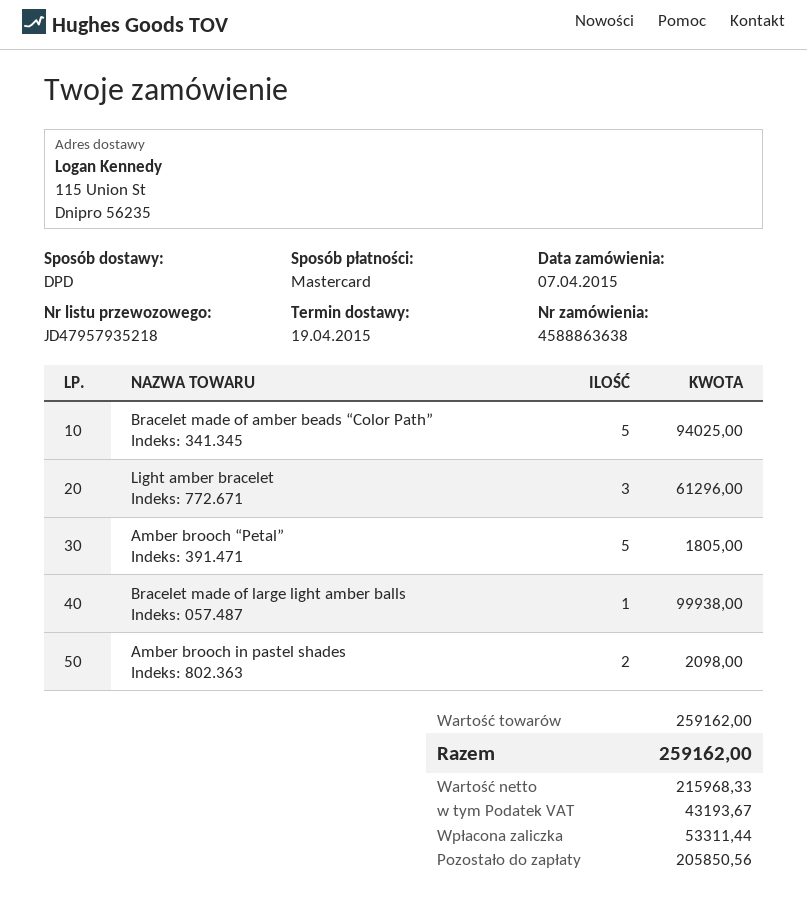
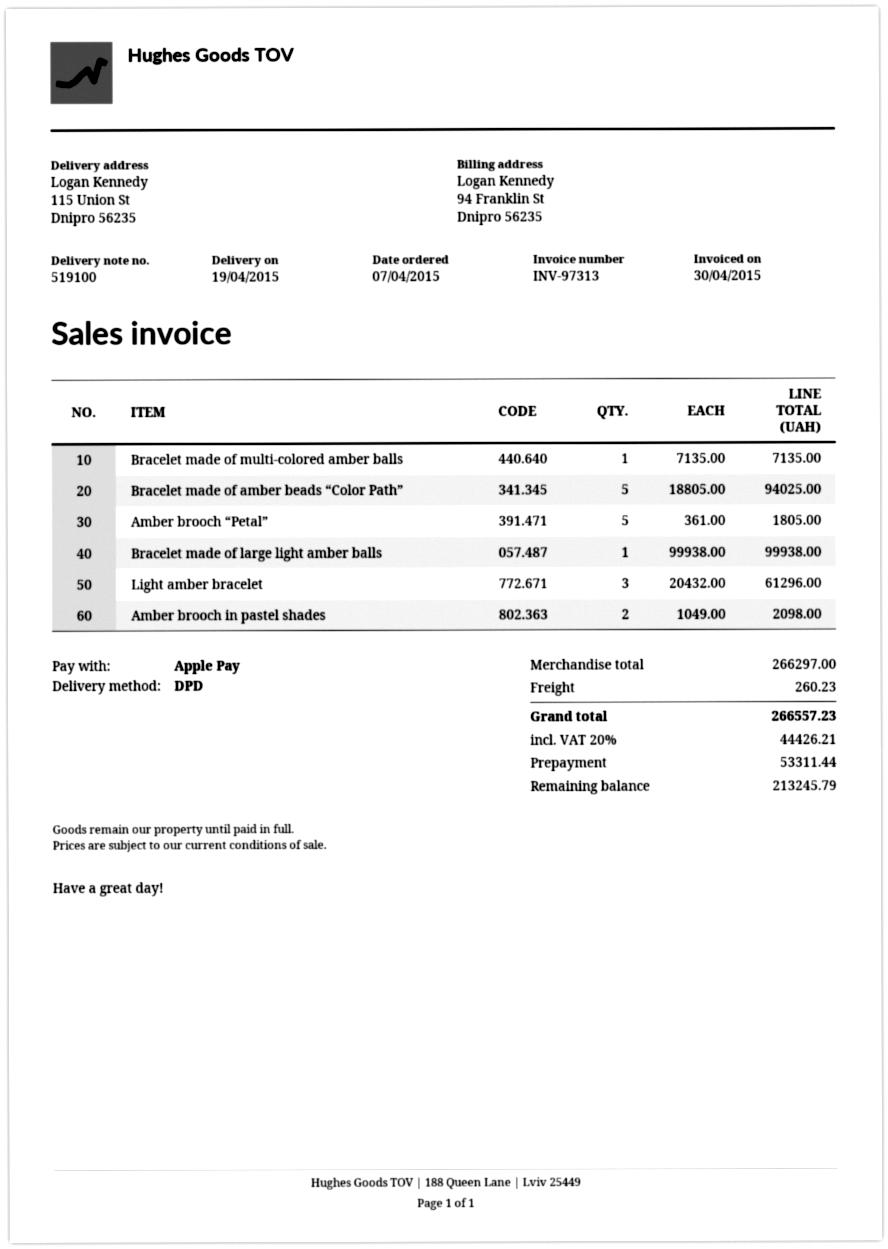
payment method: Mastercard -> Apple Pay
Bracelet made of multi-colored amber balls: none -> 1 for 7135.00
subtotal: 259162.00 -> 266297.00
shipping: none -> 260.23
tax: 43193.67 -> 44426.21
total: 259162.00 -> 266557.23
balance: 205850.56 -> 213245.79

